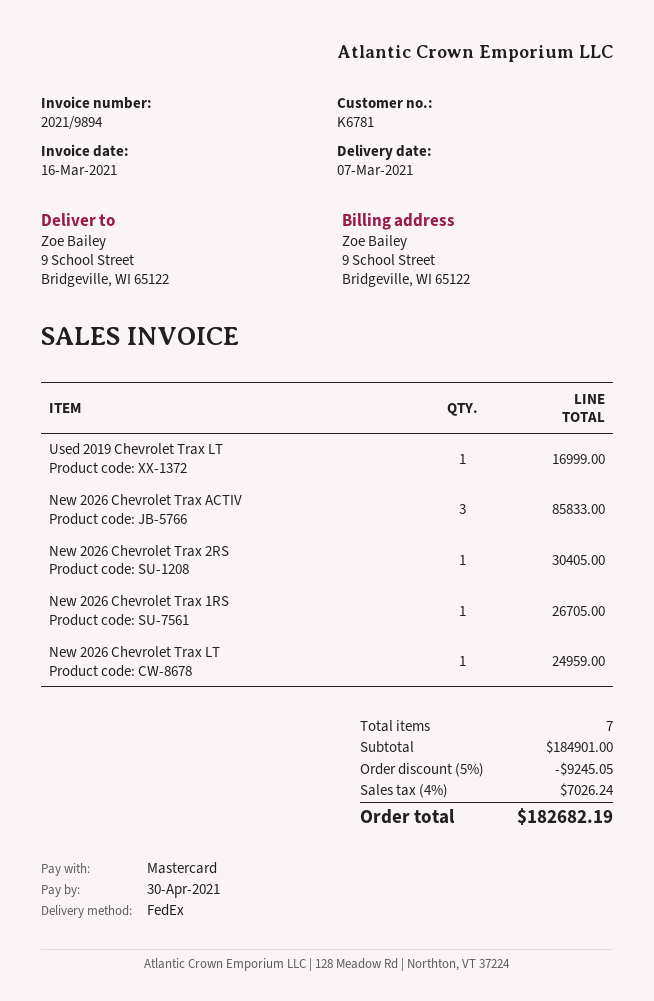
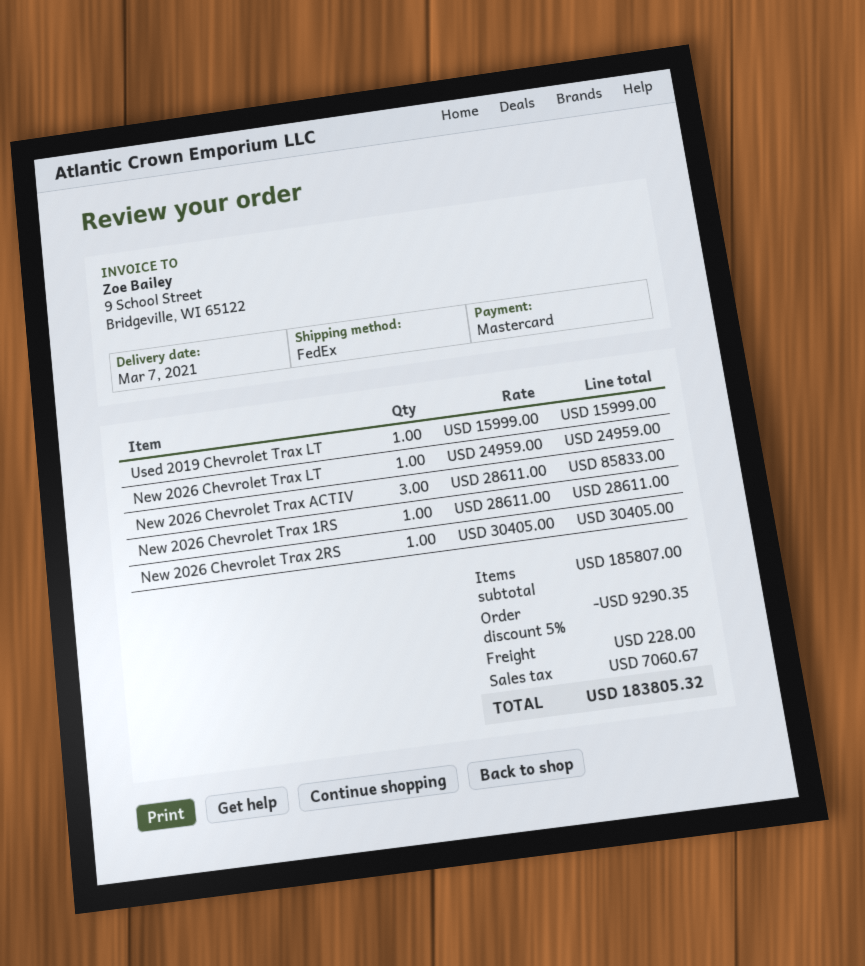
Used 2019 Chevrolet Trax LT: 1 for 16999.00 -> 1 for 15999.00
New 2026 Chevrolet Trax 1RS: 1 for 26705.00 -> 1 for 28611.00
subtotal: 184901.00 -> 185807.00
discount: 5% = 9245.05 -> 5% = 9290.35
shipping: none -> 228.00
tax: 7026.24 -> 7060.67
total: 182682.19 -> 183805.32

